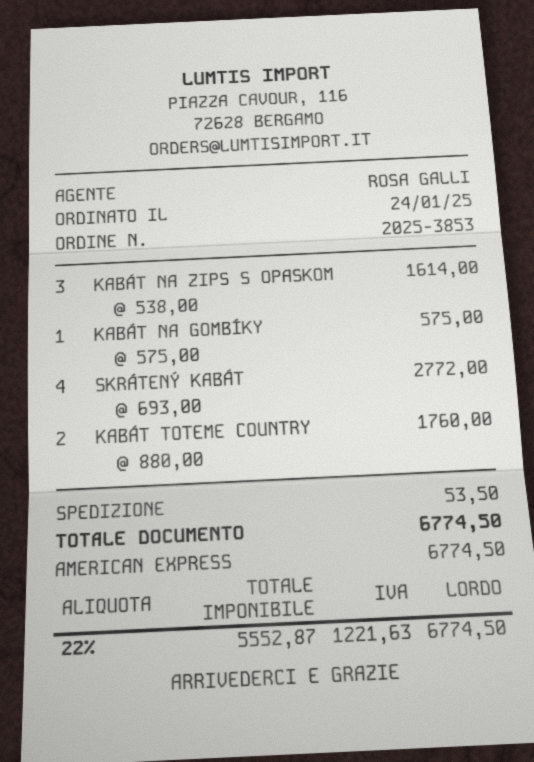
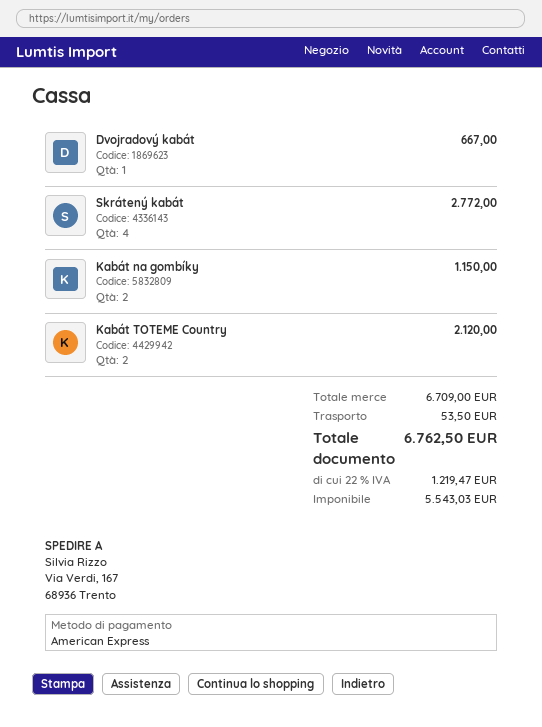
KABÁT NA ZIPS S OPASKOM: 3 for 1614.00 -> none
KABÁT NA GOMBÍKY: 1 for 575.00 -> 2 for 1150.00
KABÁT TOTEME COUNTRY: 2 for 1760.00 -> 2 for 2120.00
Dvojradový kabát: none -> 1 for 667.00
net: 5552.87 -> 5543.03
tax: 22% = 1221.63 -> 22% = 1219.47
total: 6774.50 -> 6762.50

